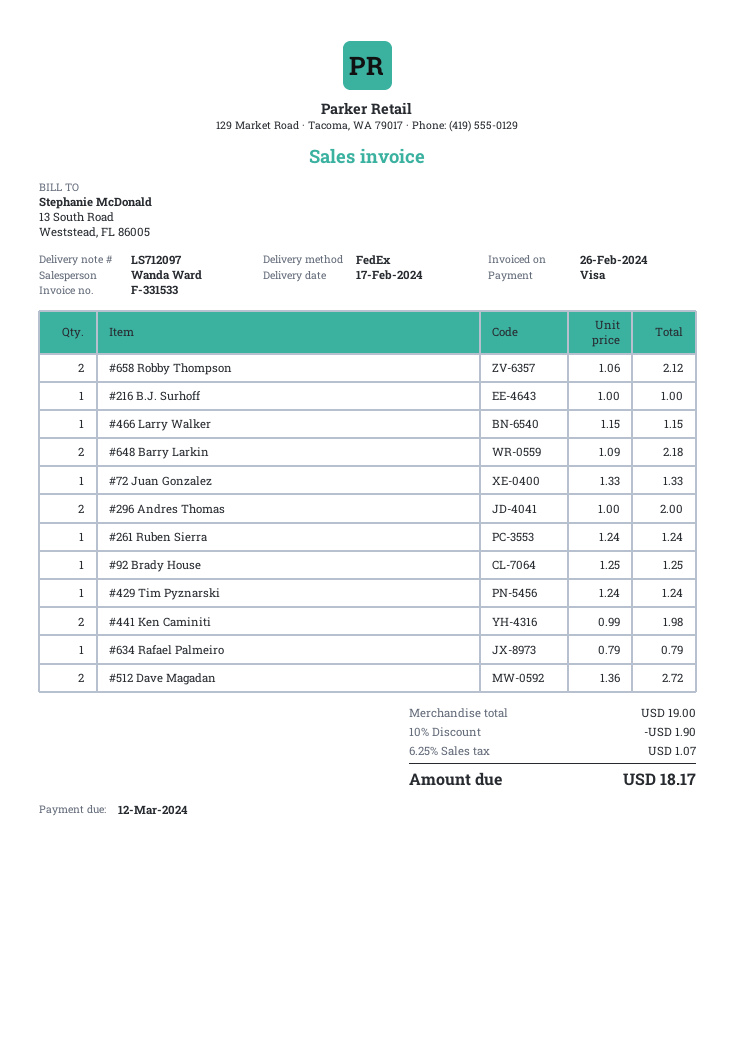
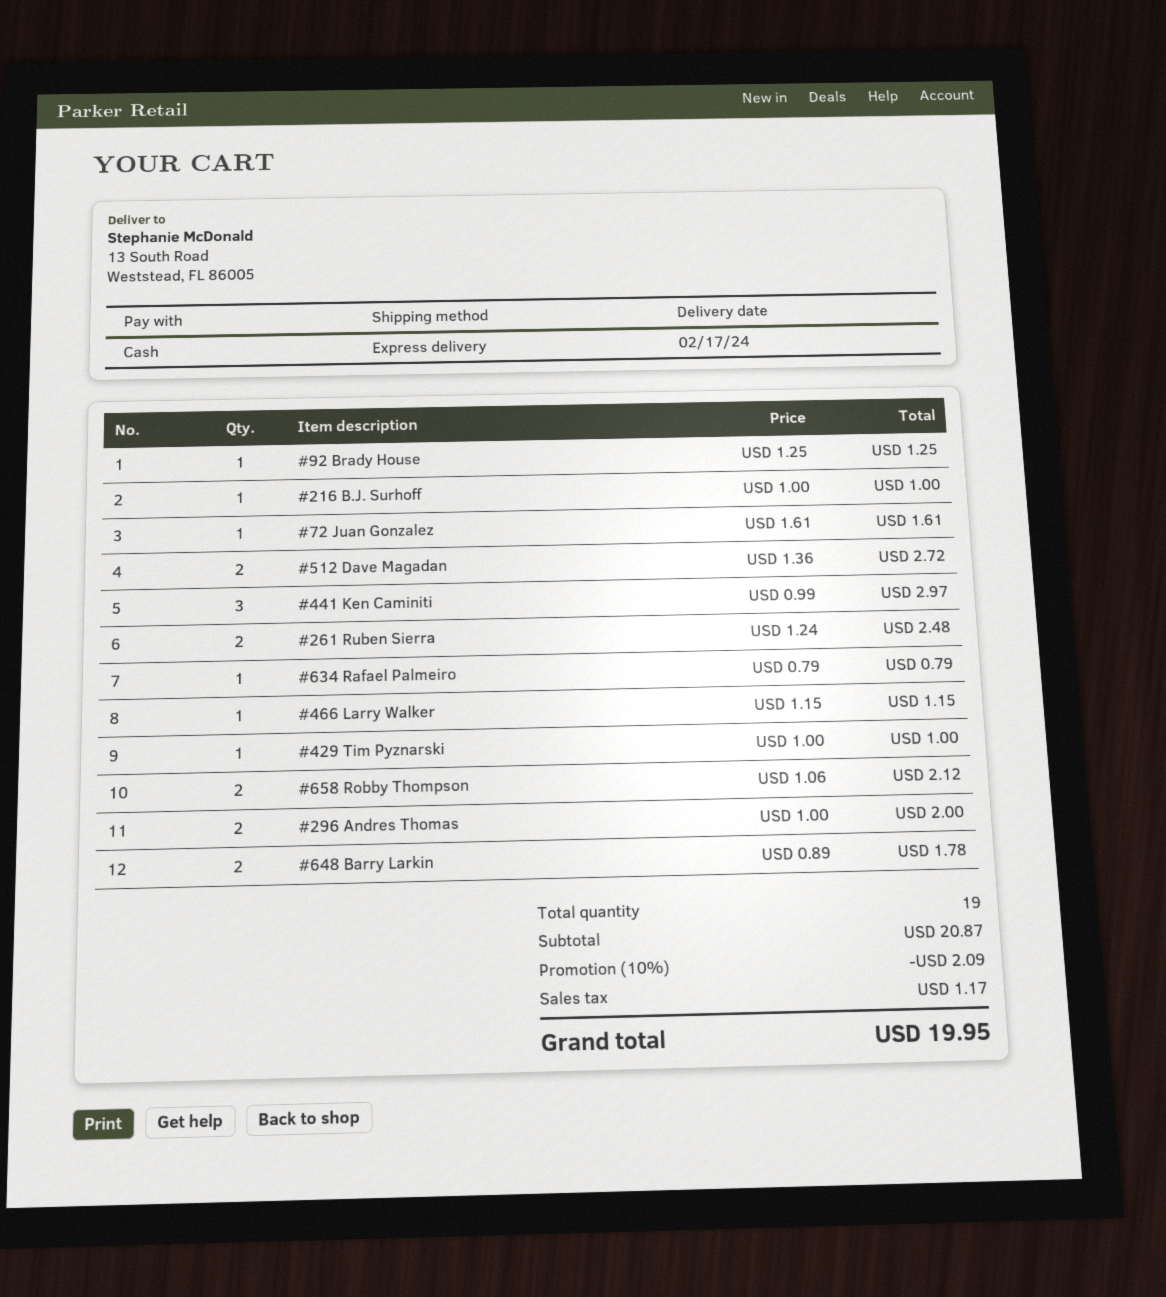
payment method: Visa -> cash
shipping method: FedEx -> express
#648 Barry Larkin: 2 x 1.09 = 2.18 -> 2 x 0.89 = 1.78
#72 Juan Gonzalez: 1 x 1.33 = 1.33 -> 1 x 1.61 = 1.61
#261 Ruben Sierra: 1 x 1.24 = 1.24 -> 2 x 1.24 = 2.48
#429 Tim Pyznarski: 1 x 1.24 = 1.24 -> 1 x 1.00 = 1.00
#441 Ken Caminiti: 2 x 0.99 = 1.98 -> 3 x 0.99 = 2.97
subtotal: 19.00 -> 20.87
discount: 10% = 1.90 -> 10% = 2.09
tax: 1.07 -> 1.17
total: 18.17 -> 19.95

